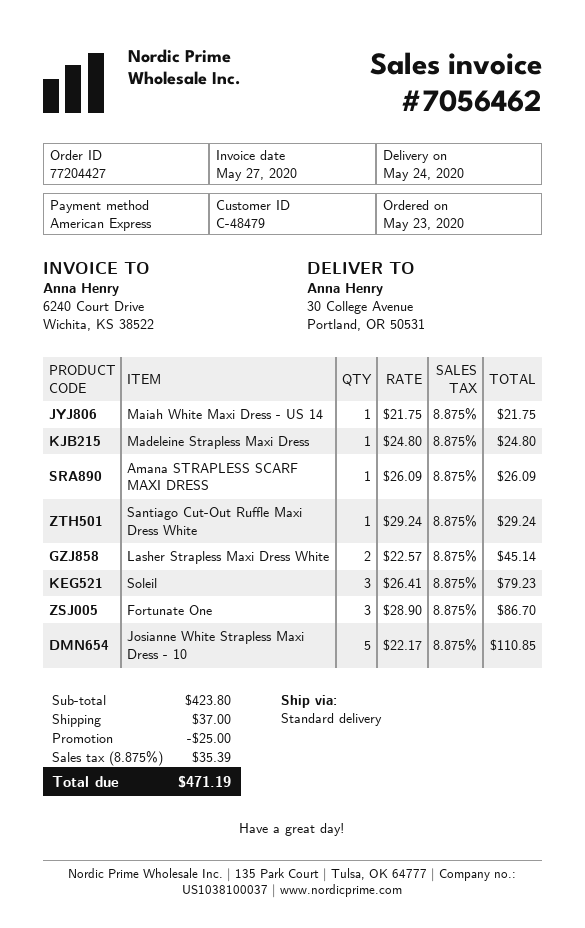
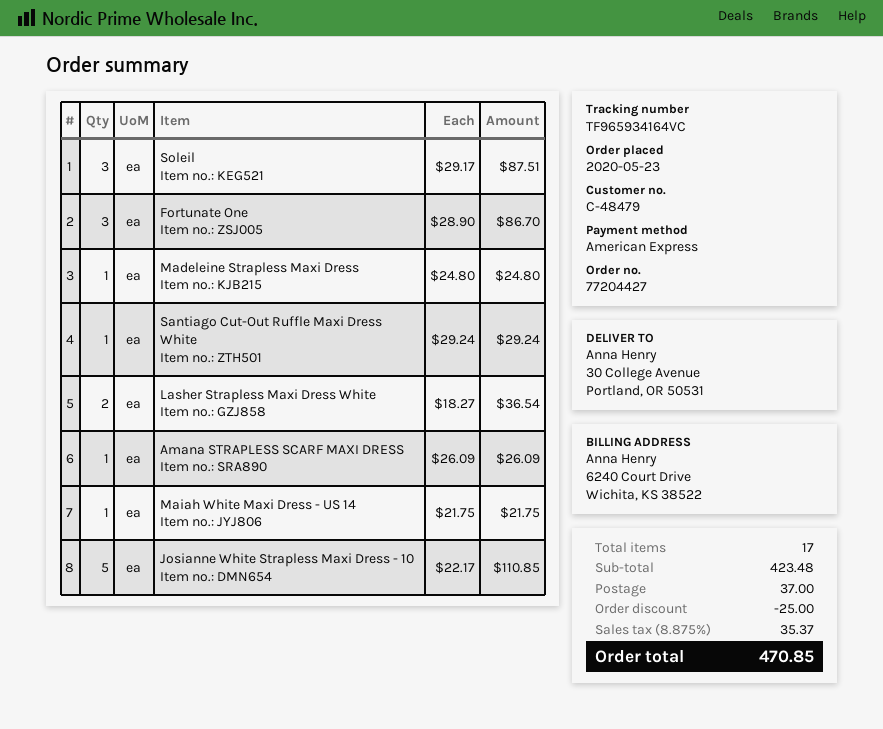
Lasher Strapless Maxi Dress White: 2 x 22.57 = 45.14 -> 2 x 18.27 = 36.54
Soleil: 3 x 26.41 = 79.23 -> 3 x 29.17 = 87.51
subtotal: 423.80 -> 423.48
tax: 8.875% = 35.39 -> 8.875% = 35.37
total: 471.19 -> 470.85

